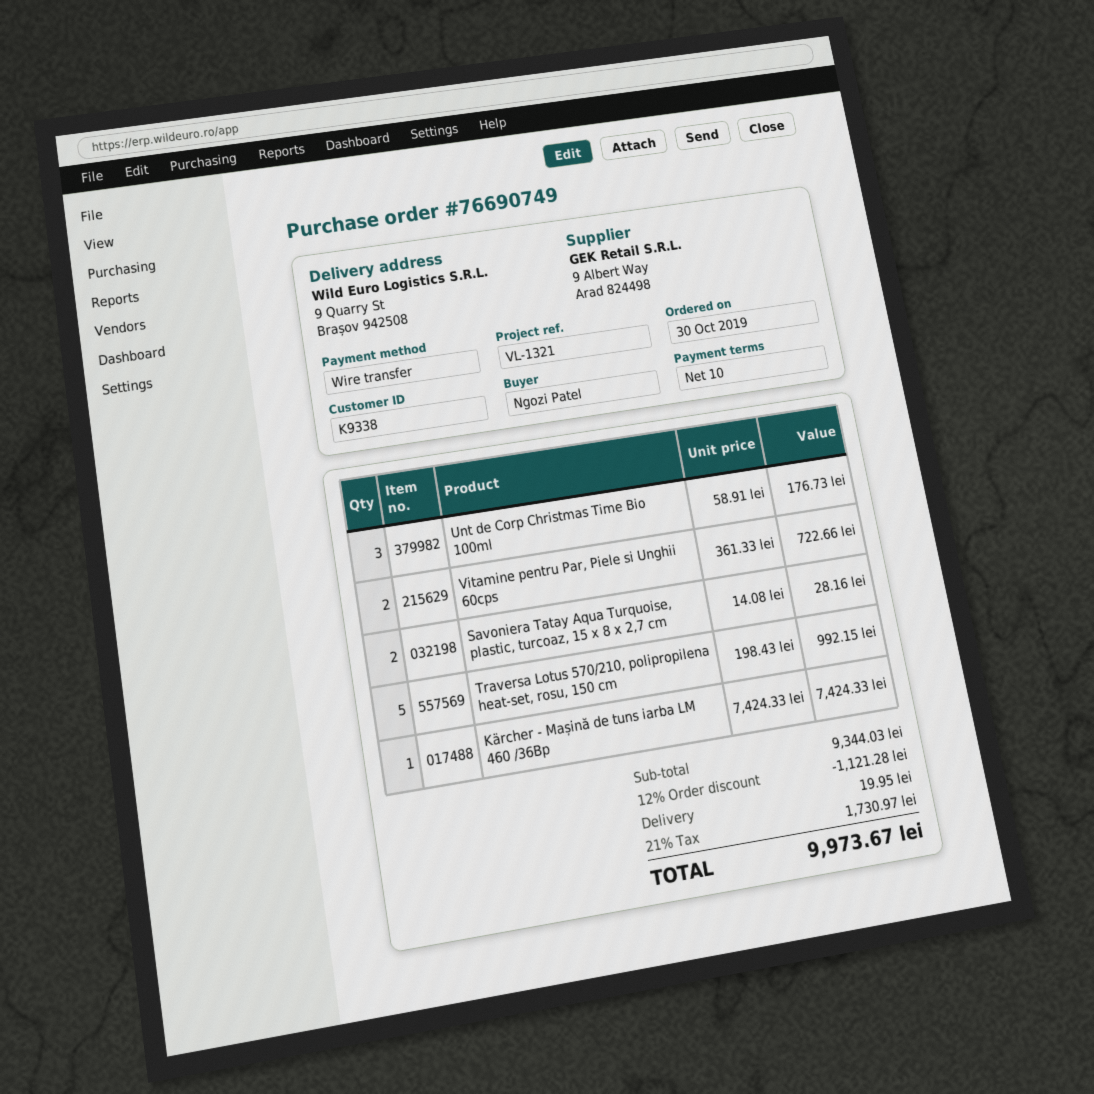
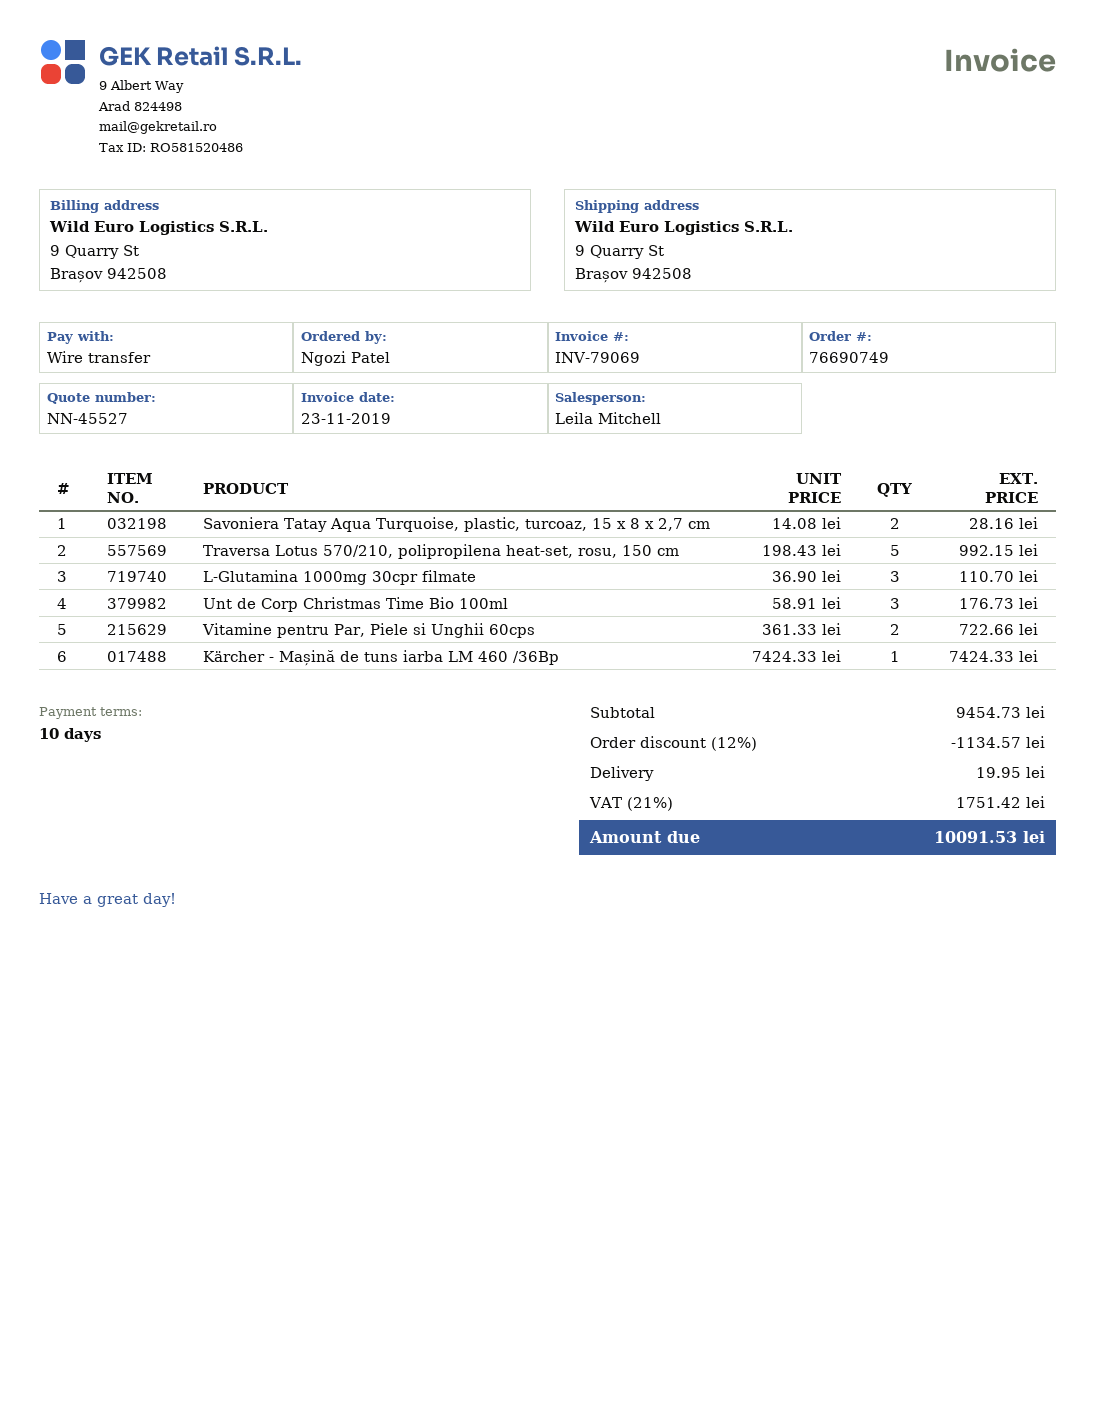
L-Glutamina 1000mg 30cpr filmate: none -> 3 x 36.90 = 110.70
subtotal: 9344.03 -> 9454.73
discount: 12% = 1121.28 -> 12% = 1134.57
tax: 21% = 1730.97 -> 21% = 1751.42
total: 9973.67 -> 10091.53

